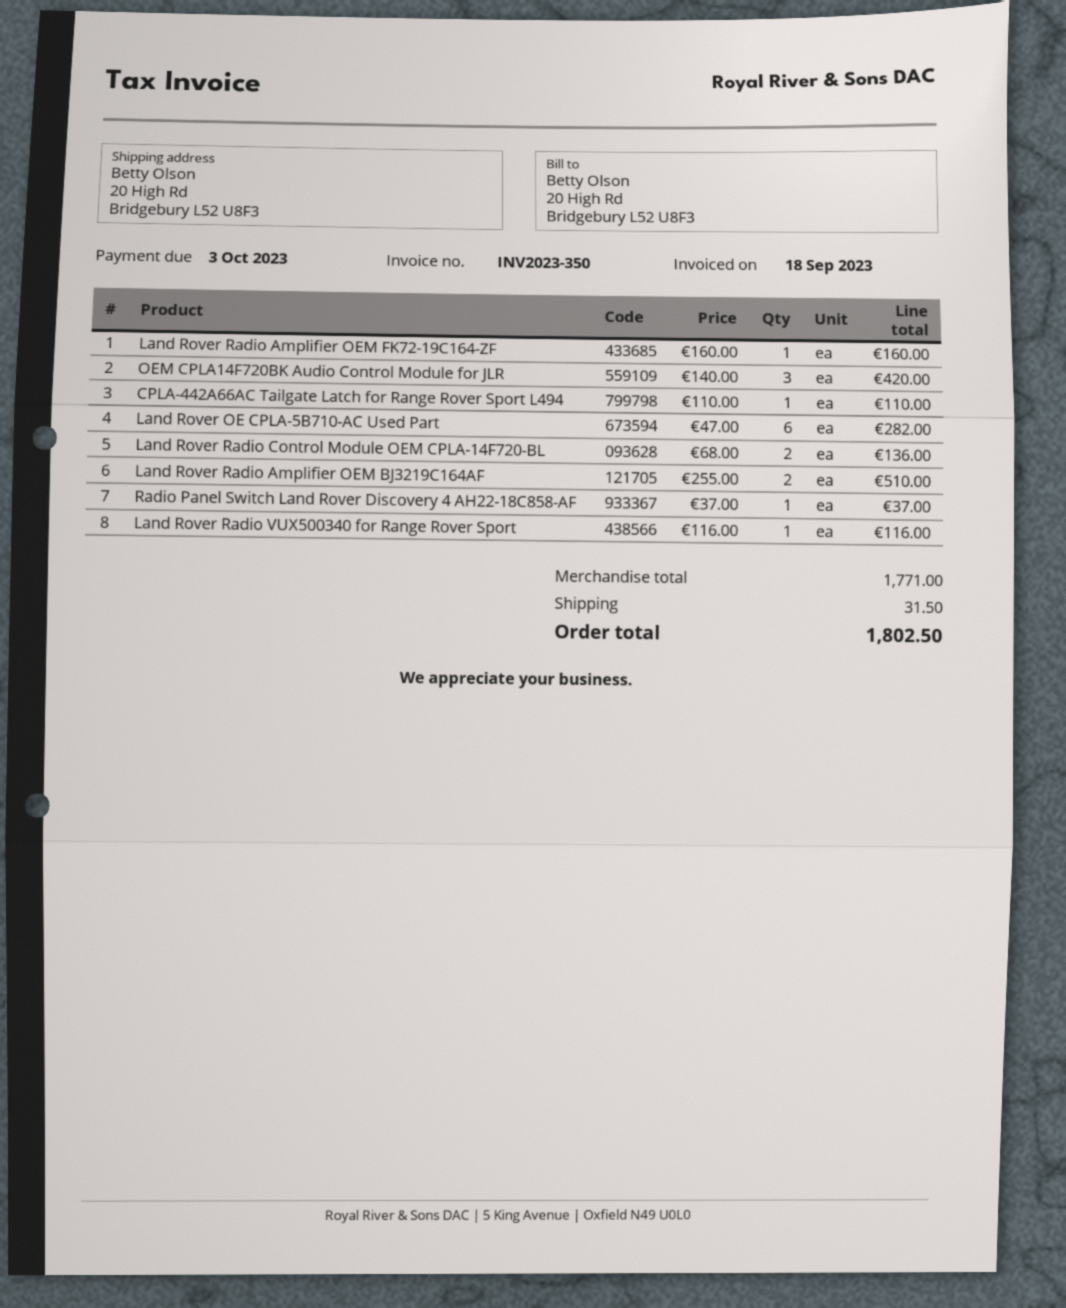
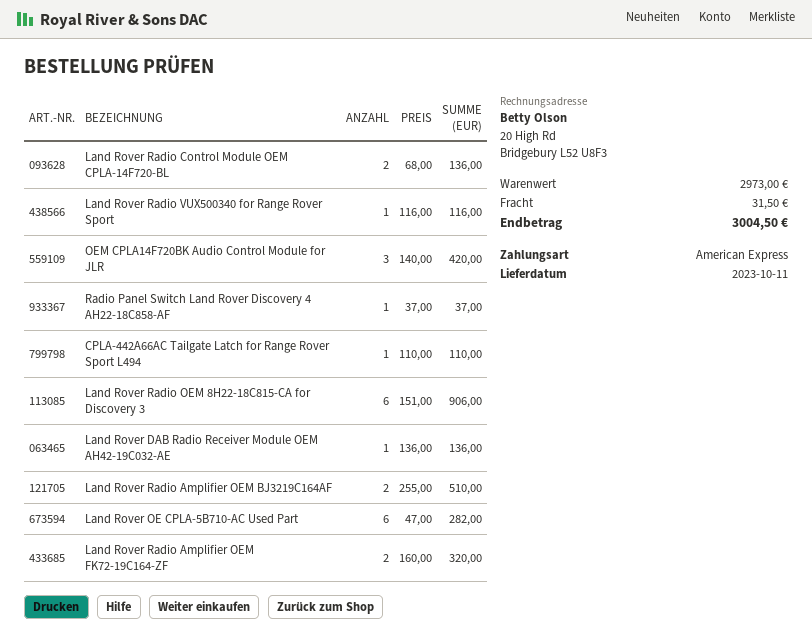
Land Rover Radio Amplifier OEM FK72-19C164-ZF: 1 x 160.00 = 160.00 -> 2 x 160.00 = 320.00
Land Rover Radio OEM 8H22-18C815-CA for Discovery 3: none -> 6 x 151.00 = 906.00
Land Rover DAB Radio Receiver Module OEM AH42-19C032-AE: none -> 1 x 136.00 = 136.00
subtotal: 1771.00 -> 2973.00
total: 1802.50 -> 3004.50

